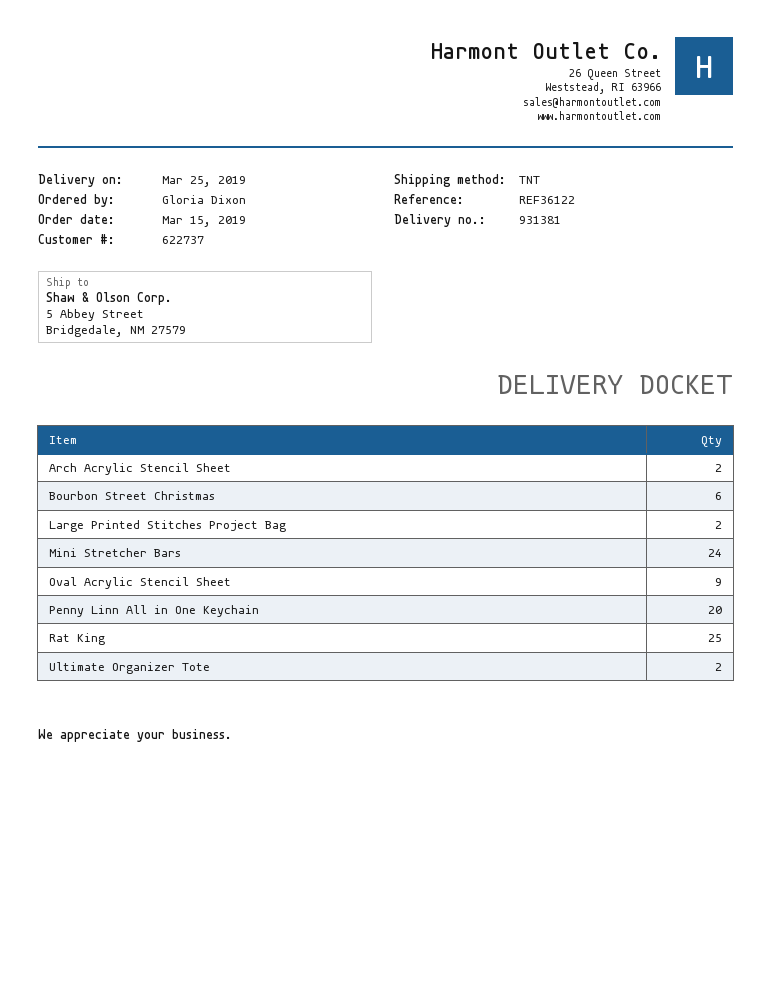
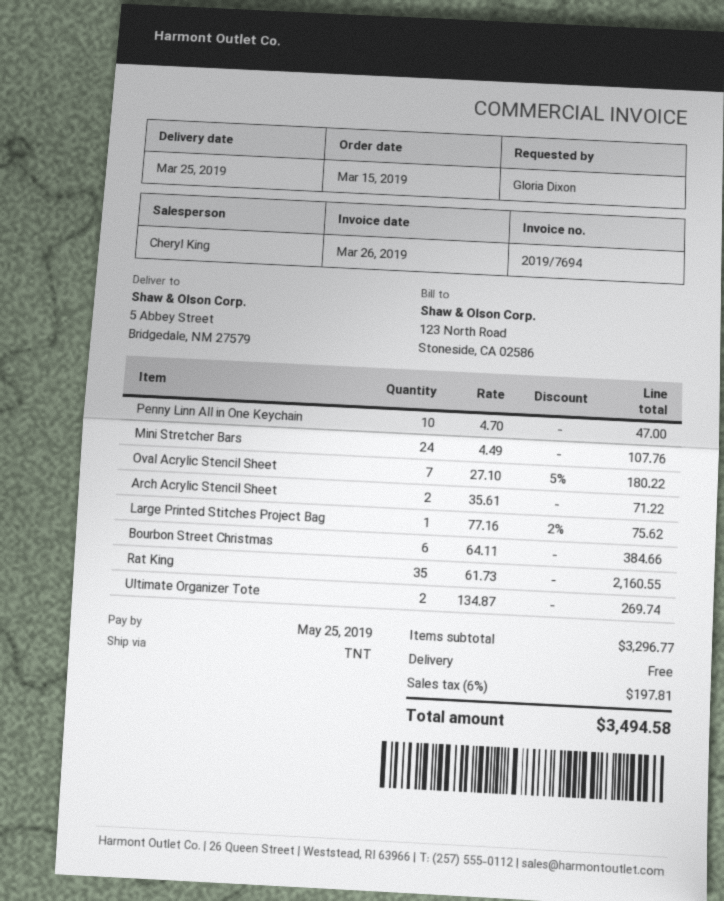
Large Printed Stitches Project Bag: 2 -> 1
Oval Acrylic Stencil Sheet: 9 -> 7
Penny Linn All in One Keychain: 20 -> 10
Rat King: 25 -> 35

